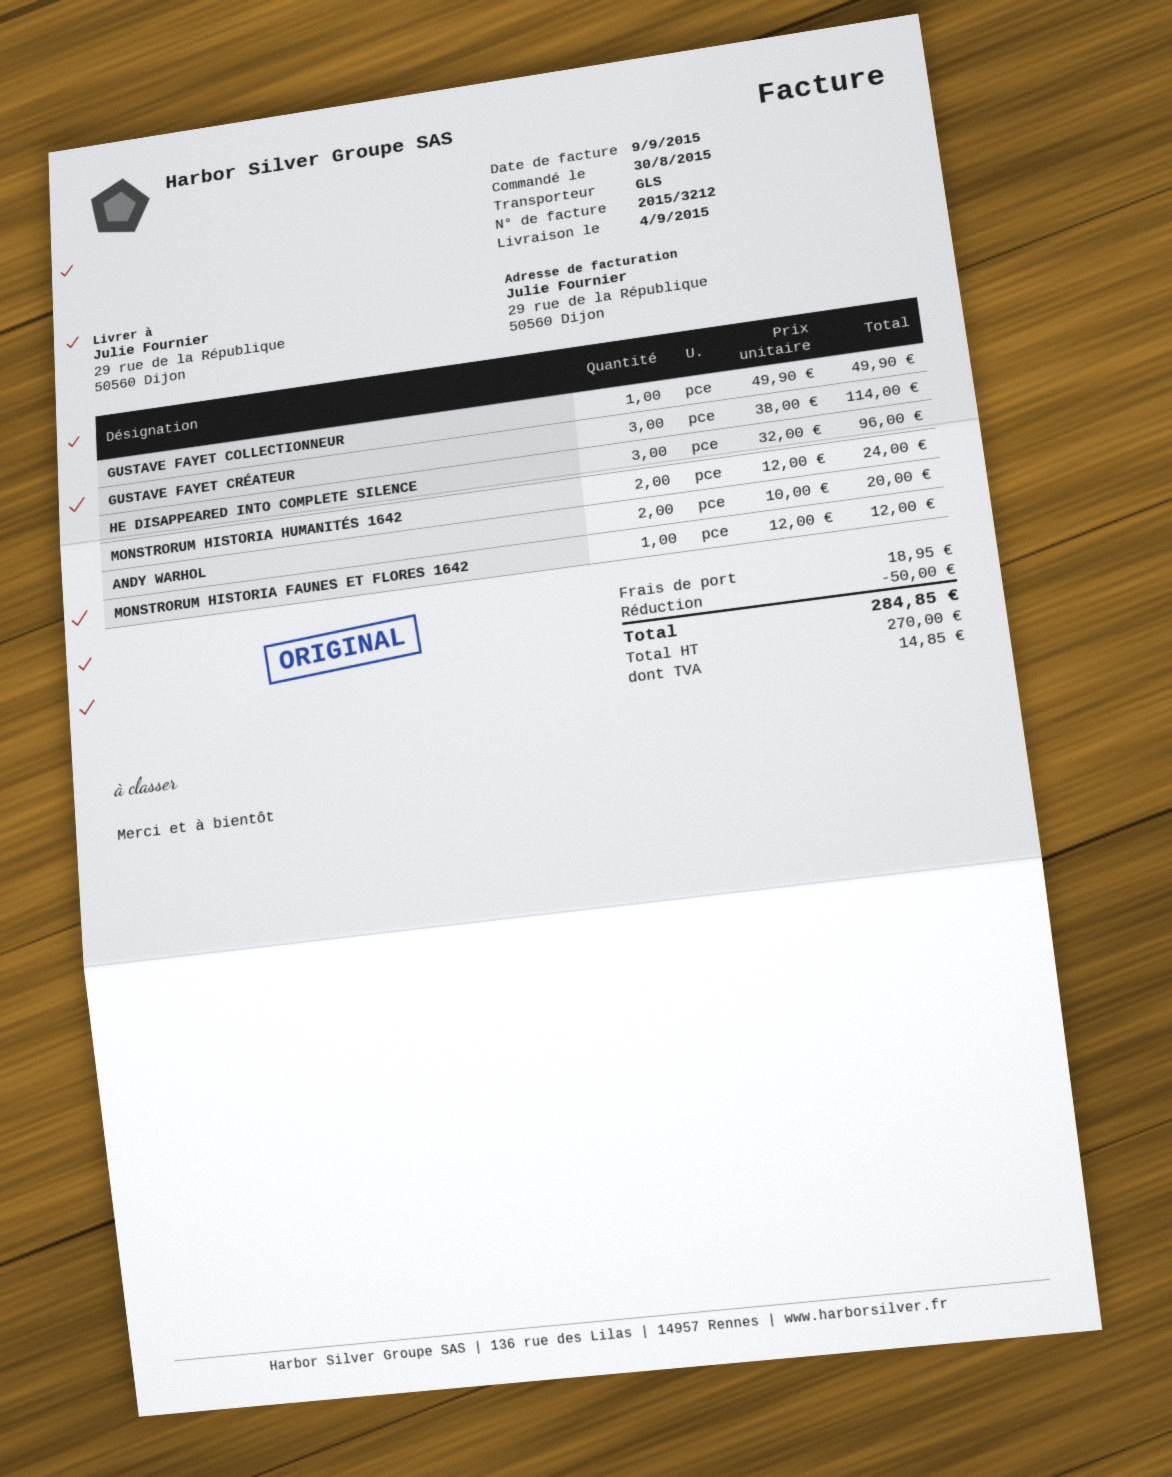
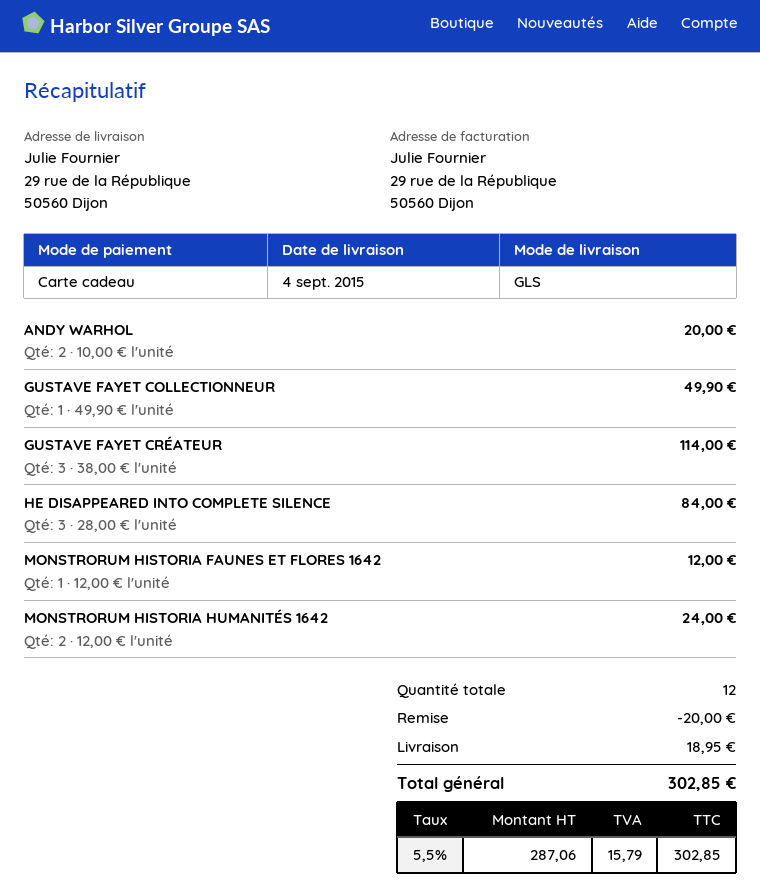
HE DISAPPEARED INTO COMPLETE SILENCE: 3 x 32.00 = 96.00 -> 3 x 28.00 = 84.00
discount: 50.00 -> 20.00
net: 270.00 -> 287.06
tax: 14.85 -> 15.79
total: 284.85 -> 302.85

